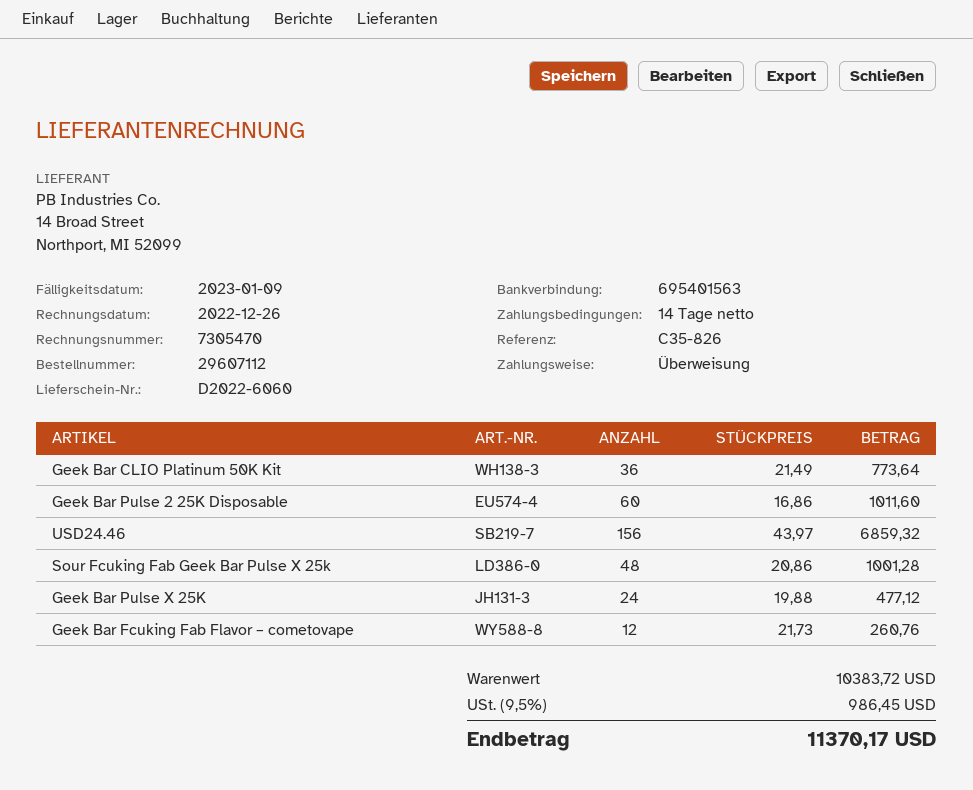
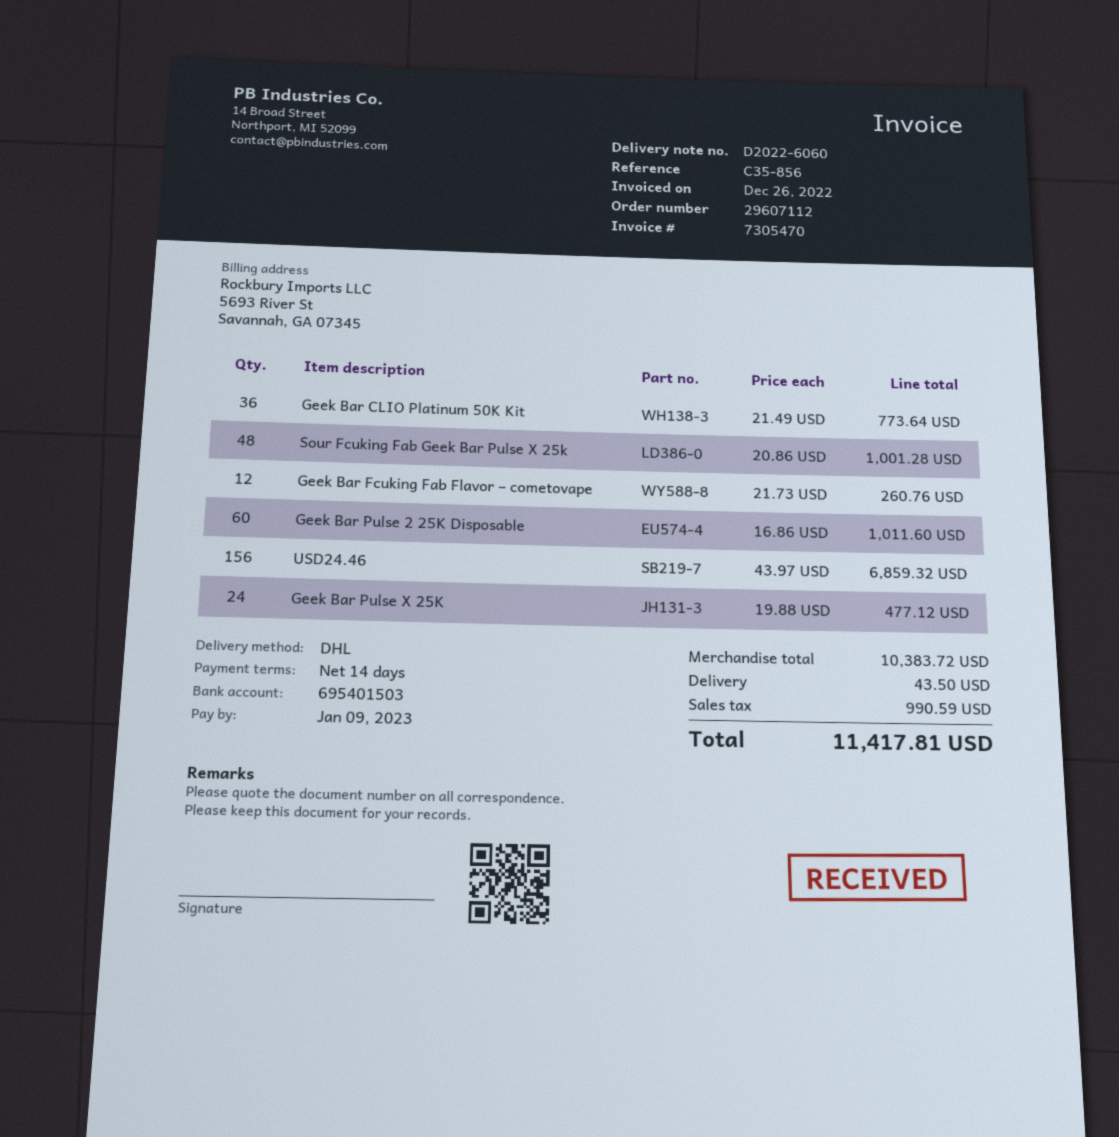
reference: C35-826 -> C35-856
bank account: 695401563 -> 695401503
shipping: none -> 43.50
tax: 986.45 -> 990.59
total: 11370.17 -> 11417.81

